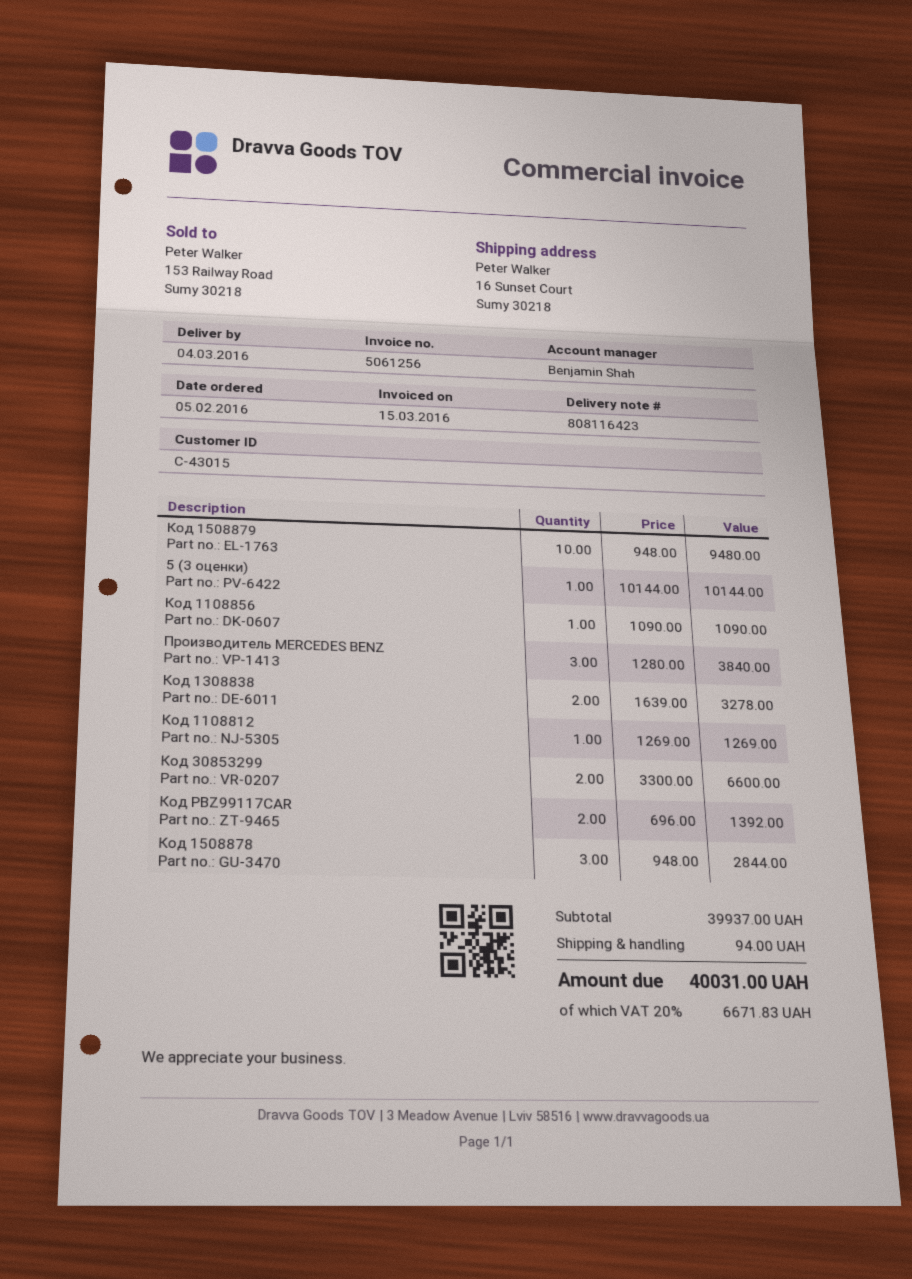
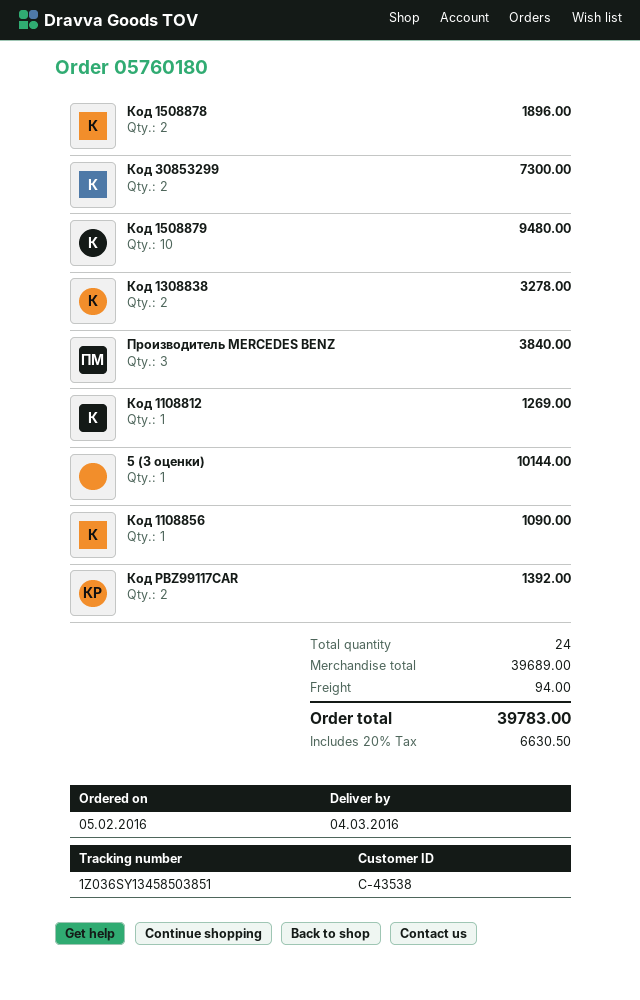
customer number: C-43015 -> C-43538
Код 30853299: 2 for 6600.00 -> 2 for 7300.00
Код 1508878: 3 for 2844.00 -> 2 for 1896.00
subtotal: 39937.00 -> 39689.00
tax: 20% = 6671.83 -> 20% = 6630.50
total: 40031.00 -> 39783.00

